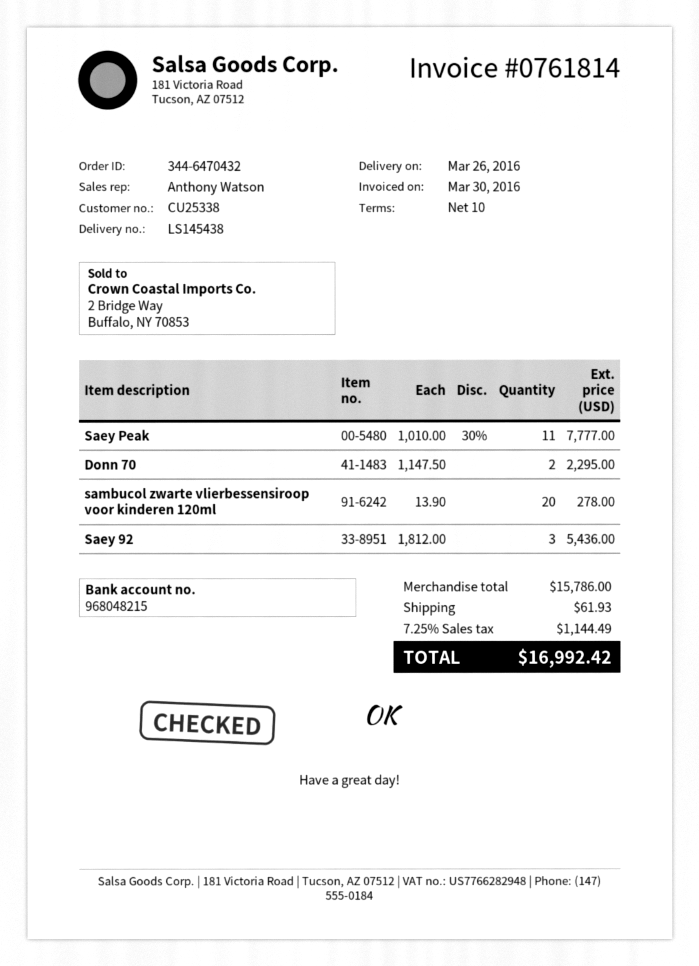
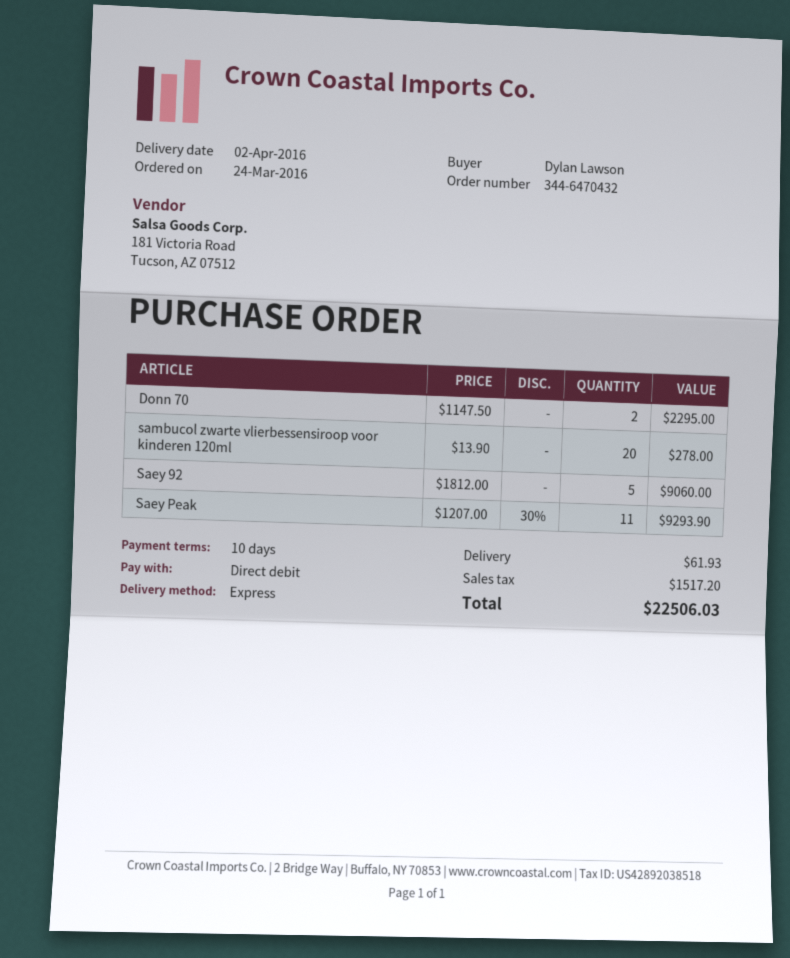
delivery date: 2016-03-26 -> 2016-04-02
Saey Peak: 11 x 1010.00 - 30% = 7777.00 -> 11 x 1207.00 - 30% = 9293.90
Saey 92: 3 x 1812.00 = 5436.00 -> 5 x 1812.00 = 9060.00
tax: 1144.49 -> 1517.20
total: 16992.42 -> 22506.03

